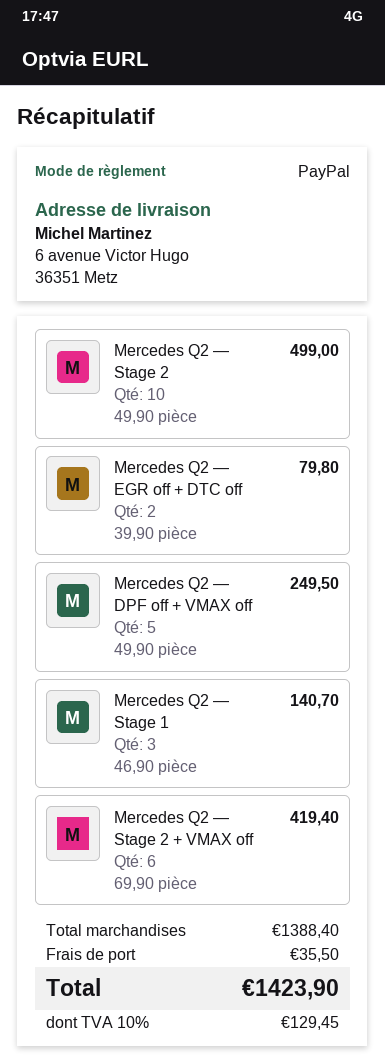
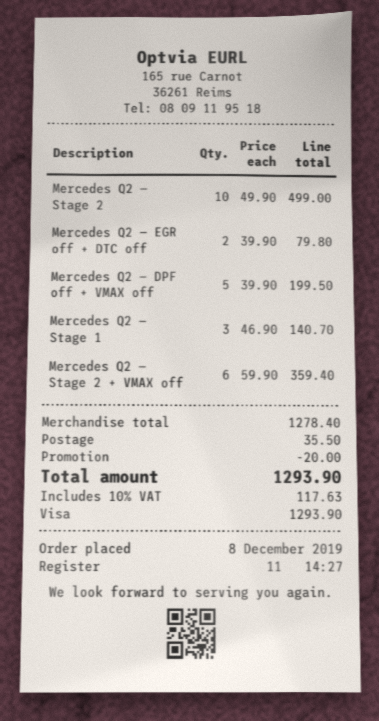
payment method: PayPal -> Visa
Mercedes Q2 — DPF off + VMAX off: 5 x 49.90 = 249.50 -> 5 x 39.90 = 199.50
Mercedes Q2 — Stage 2 + VMAX off: 6 x 69.90 = 419.40 -> 6 x 59.90 = 359.40
subtotal: 1388.40 -> 1278.40
discount: none -> 20.00
tax: 10% = 129.45 -> 10% = 117.63
total: 1423.90 -> 1293.90

